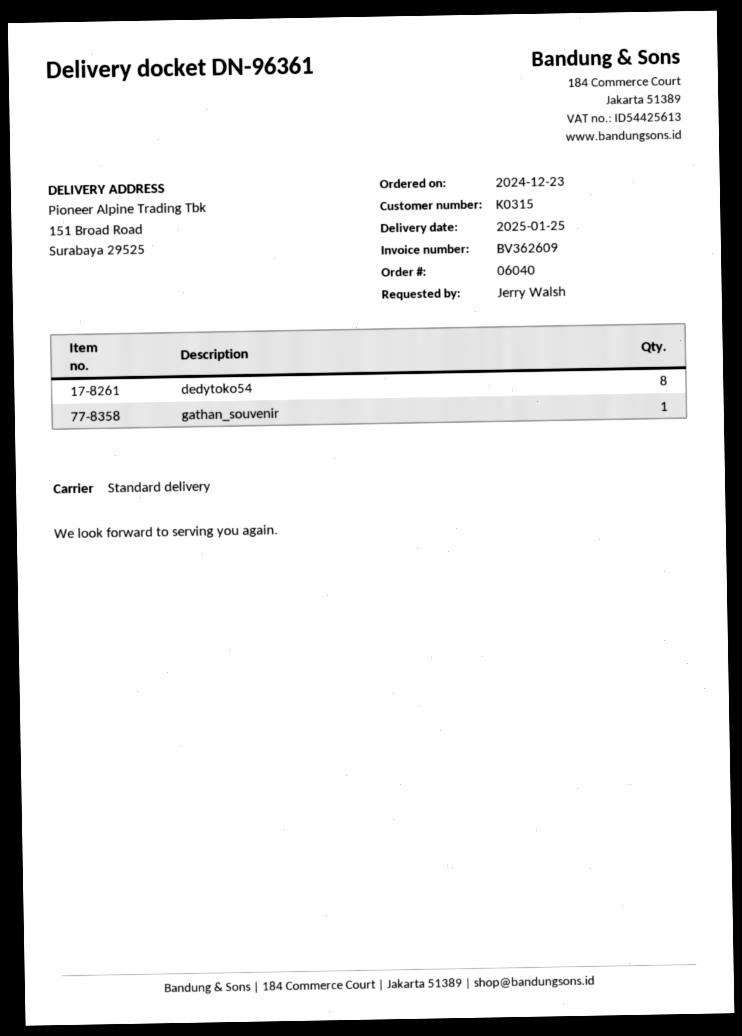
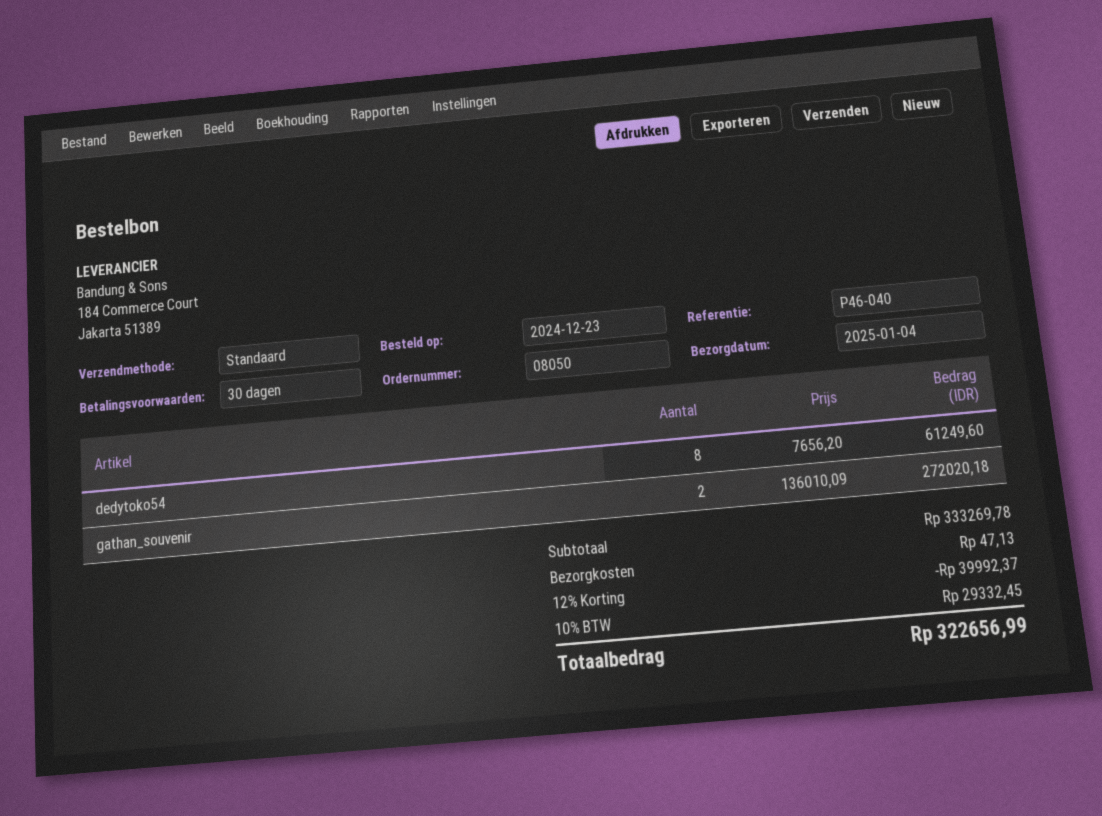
order number: 06040 -> 08050
delivery date: 2025-01-25 -> 2025-01-04
gathan_souvenir: 1 -> 2

